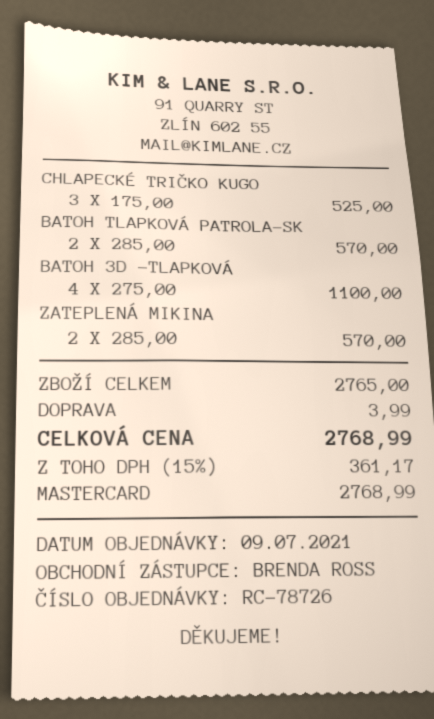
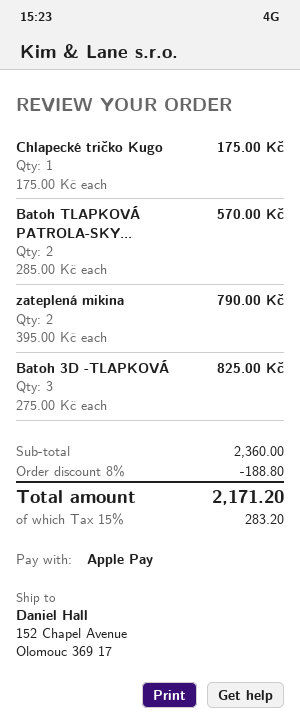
payment method: Mastercard -> Apple Pay
CHLAPECKÉ TRIČKO KUGO: 3 x 175.00 = 525.00 -> 1 x 175.00 = 175.00
BATOH 3D -TLAPKOVÁ: 4 x 275.00 = 1100.00 -> 3 x 275.00 = 825.00
ZATEPLENÁ MIKINA: 2 x 285.00 = 570.00 -> 2 x 395.00 = 790.00
subtotal: 2765.00 -> 2360.00
discount: none -> 8% = 188.80
shipping: 3.99 -> none
tax: 15% = 361.17 -> 15% = 283.20
total: 2768.99 -> 2171.20

